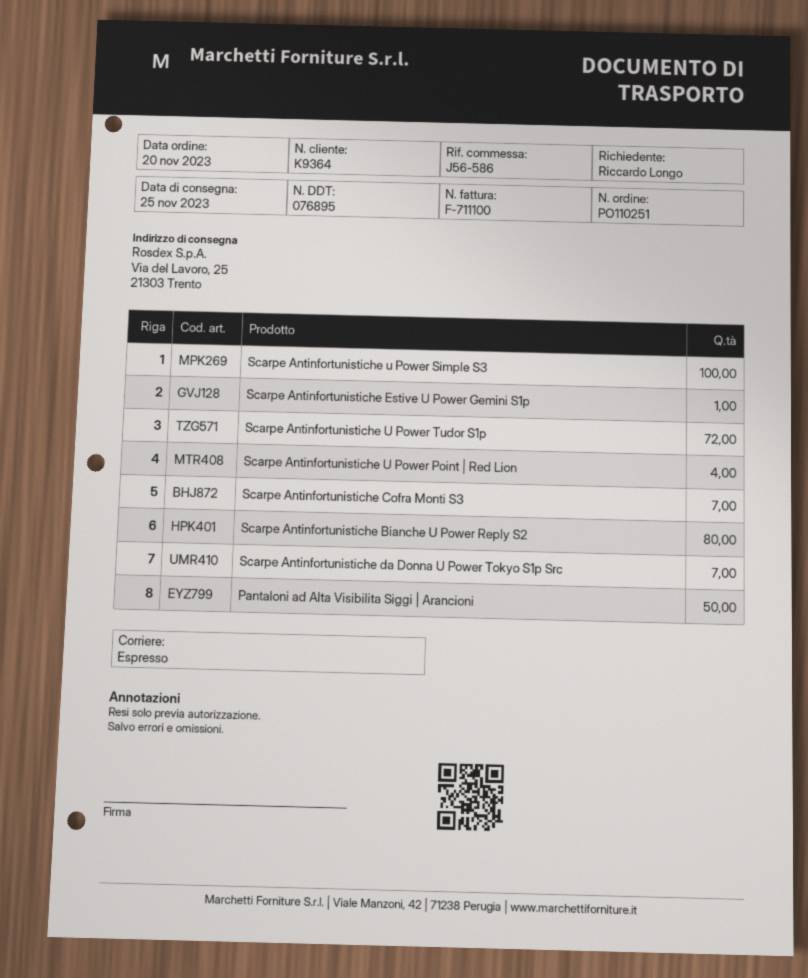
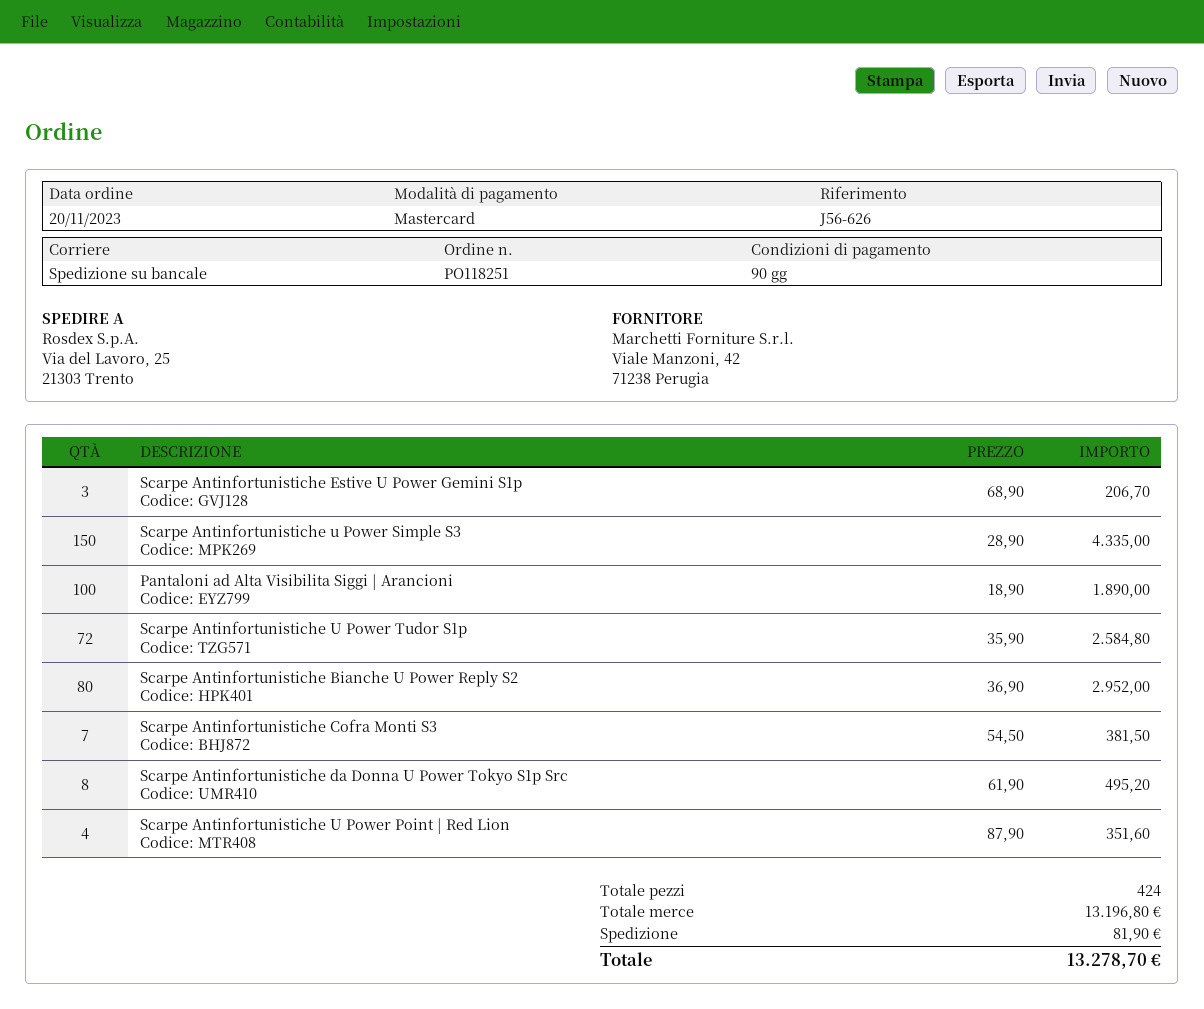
order number: PO110251 -> PO118251
reference: J56-586 -> J56-626
shipping method: express -> pallet freight
Scarpe Antinfortunistiche u Power Simple S3: 100 -> 150
Scarpe Antinfortunistiche Estive U Power Gemini S1p: 1 -> 3
Scarpe Antinfortunistiche da Donna U Power Tokyo S1p Src: 7 -> 8
Pantaloni ad Alta Visibilita Siggi | Arancioni: 50 -> 100

